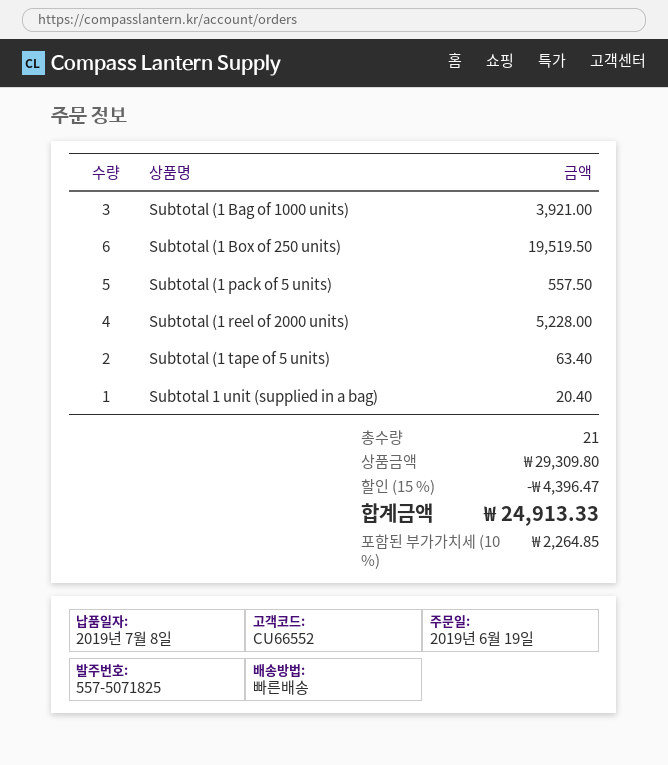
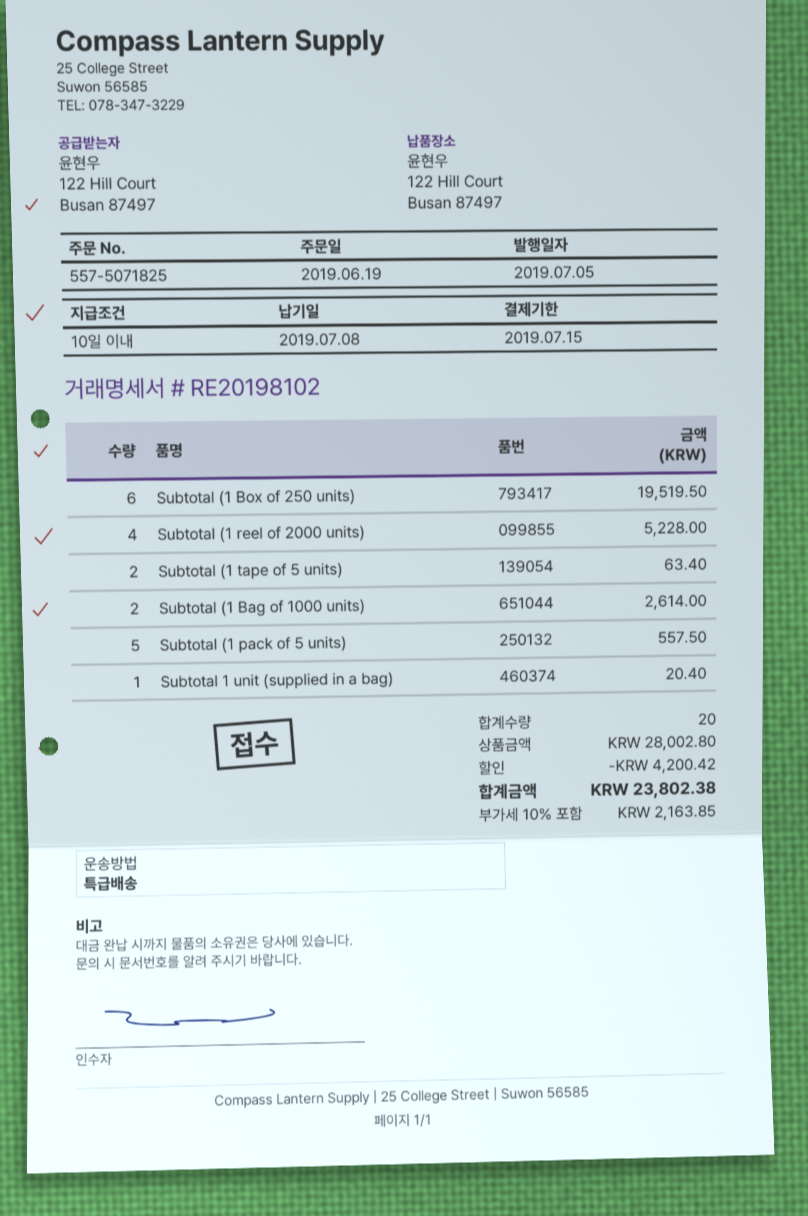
Subtotal (1 Bag of 1000 units): 3 for 3921.00 -> 2 for 2614.00
total quantity: 21 -> 20
subtotal: 29309.80 -> 28002.80
discount: 4396.47 -> 4200.42
tax: 10% = 2264.85 -> 10% = 2163.85
total: 24913.33 -> 23802.38

